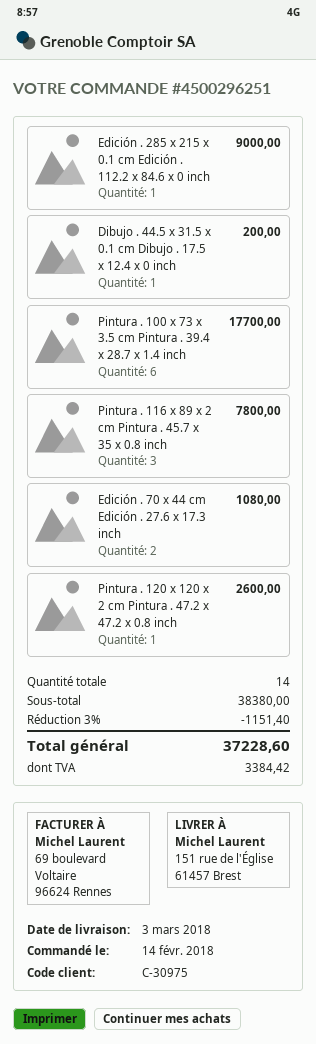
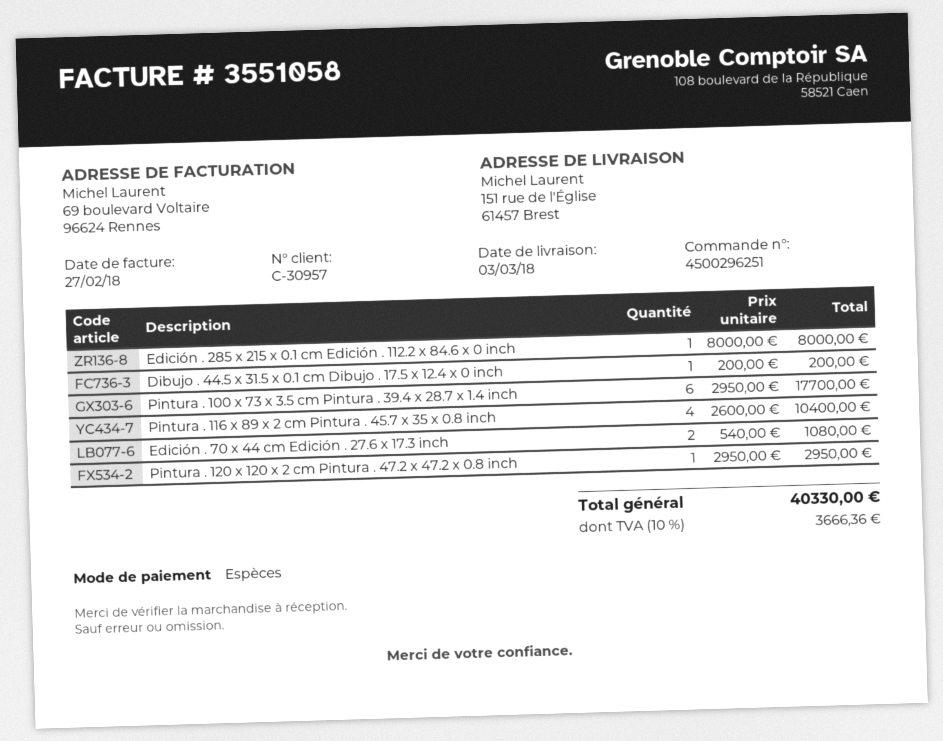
customer number: C-30975 -> C-30957
Edición . 285 x 215 x 0.1 cm Edición . 112.2 x 84.6 x 0 inch: 1 for 9000.00 -> 1 for 8000.00
Pintura . 116 x 89 x 2 cm Pintura . 45.7 x 35 x 0.8 inch: 3 for 7800.00 -> 4 for 10400.00
Pintura . 120 x 120 x 2 cm Pintura . 47.2 x 47.2 x 0.8 inch: 1 for 2600.00 -> 1 for 2950.00
discount: 3% = 1151.40 -> none
tax: 3384.42 -> 3666.36
total: 37228.60 -> 40330.00

